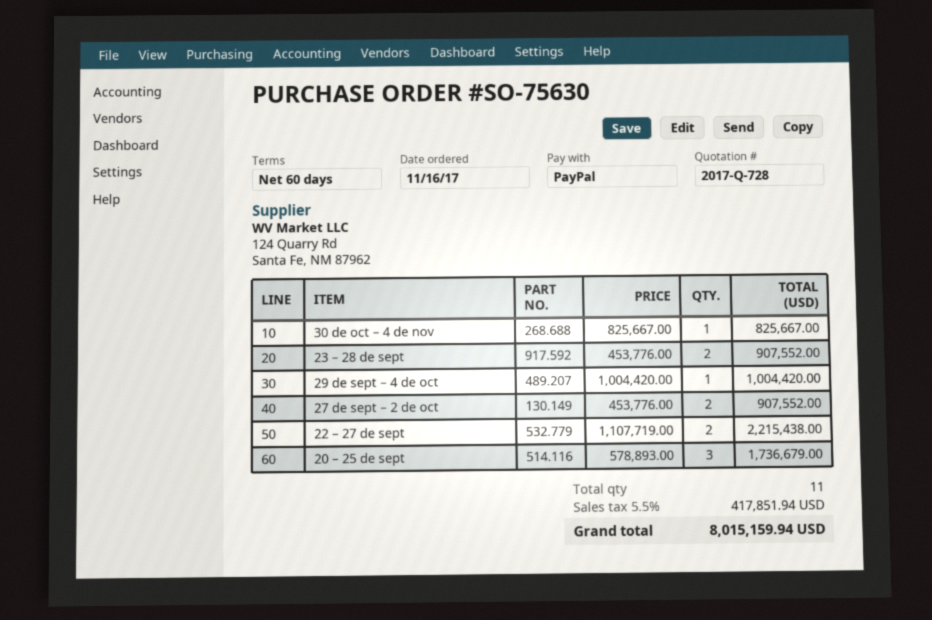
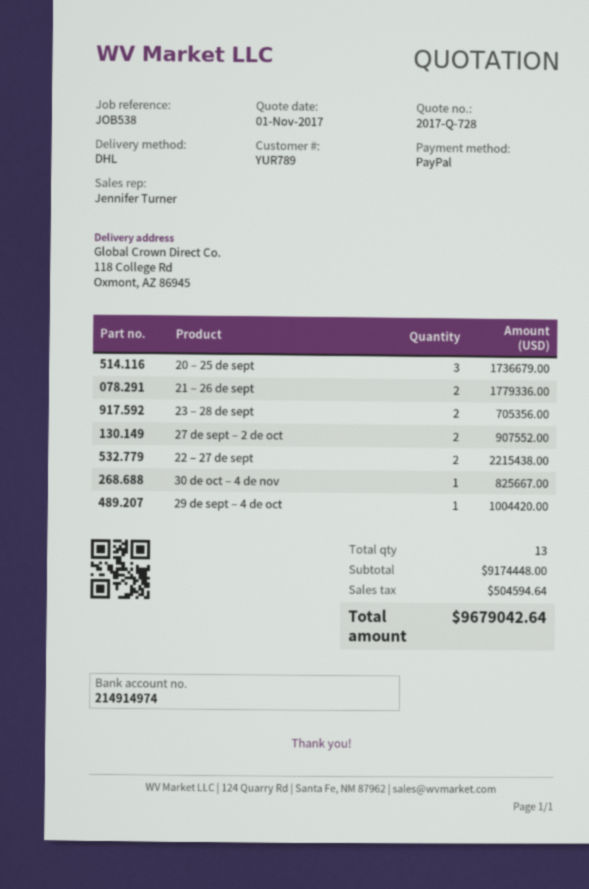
23 – 28 de sept: 2 for 907552.00 -> 2 for 705356.00
21 – 26 de sept: none -> 2 for 1779336.00
total quantity: 11 -> 13
tax: 417851.94 -> 504594.64
total: 8015159.94 -> 9679042.64

